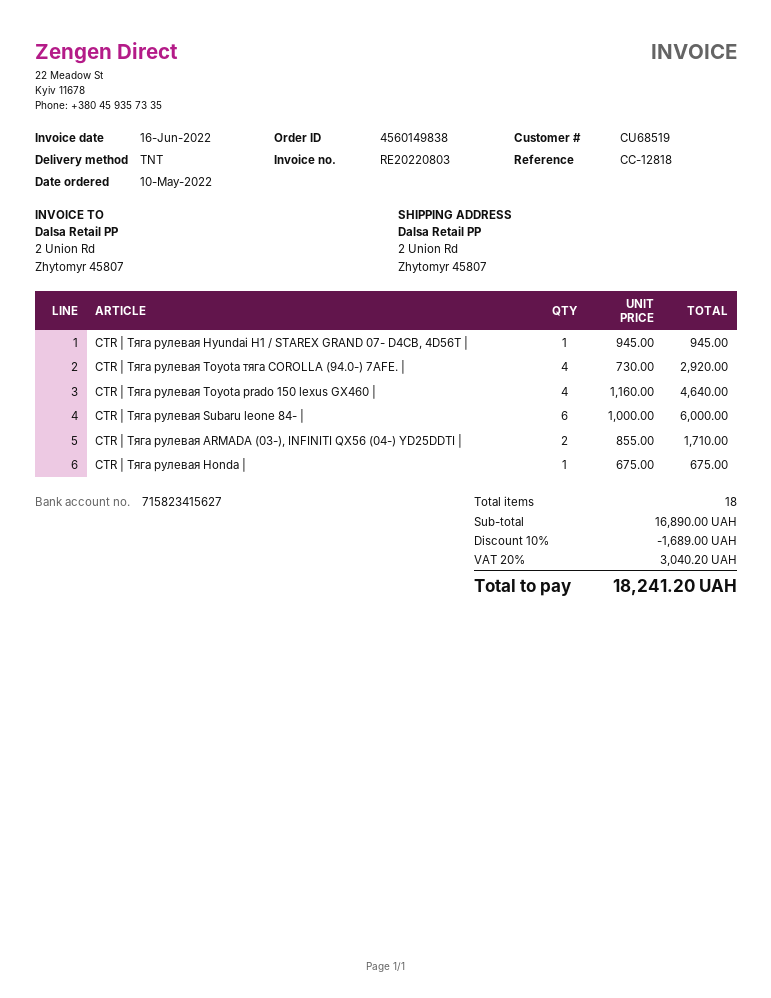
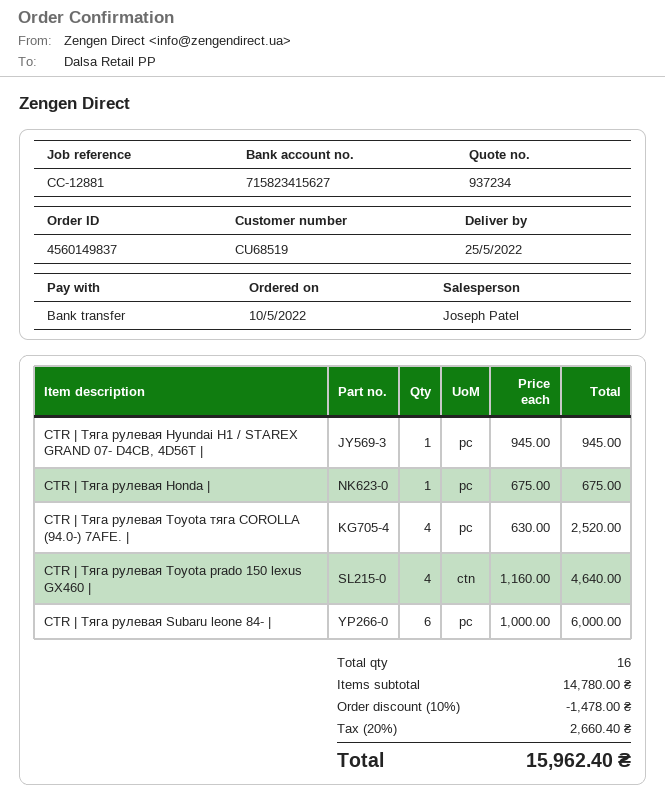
order number: 4560149838 -> 4560149837
reference: CC-12818 -> CC-12881
CTR | Тяга рулевая Toyota тяга COROLLA (94.0-) 7AFE. |: 4 x 730.00 = 2920.00 -> 4 x 630.00 = 2520.00
CTR | Тяга рулевая ARMADA (03-), INFINITI QX56 (04-) YD25DDTI |: 2 x 855.00 = 1710.00 -> none
total quantity: 18 -> 16
subtotal: 16890.00 -> 14780.00
discount: 10% = 1689.00 -> 10% = 1478.00
tax: 20% = 3040.20 -> 20% = 2660.40
total: 18241.20 -> 15962.40

